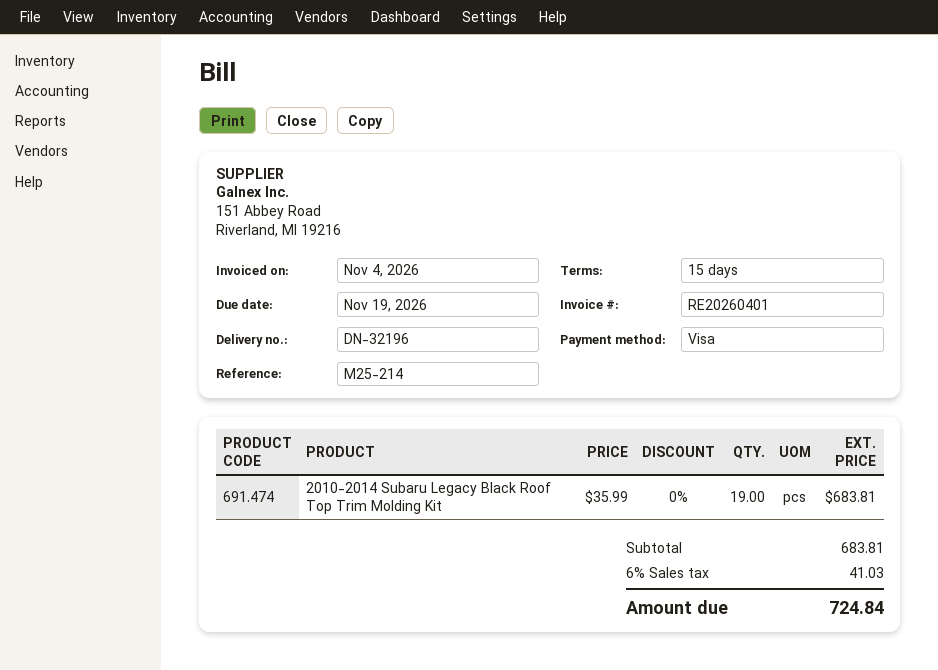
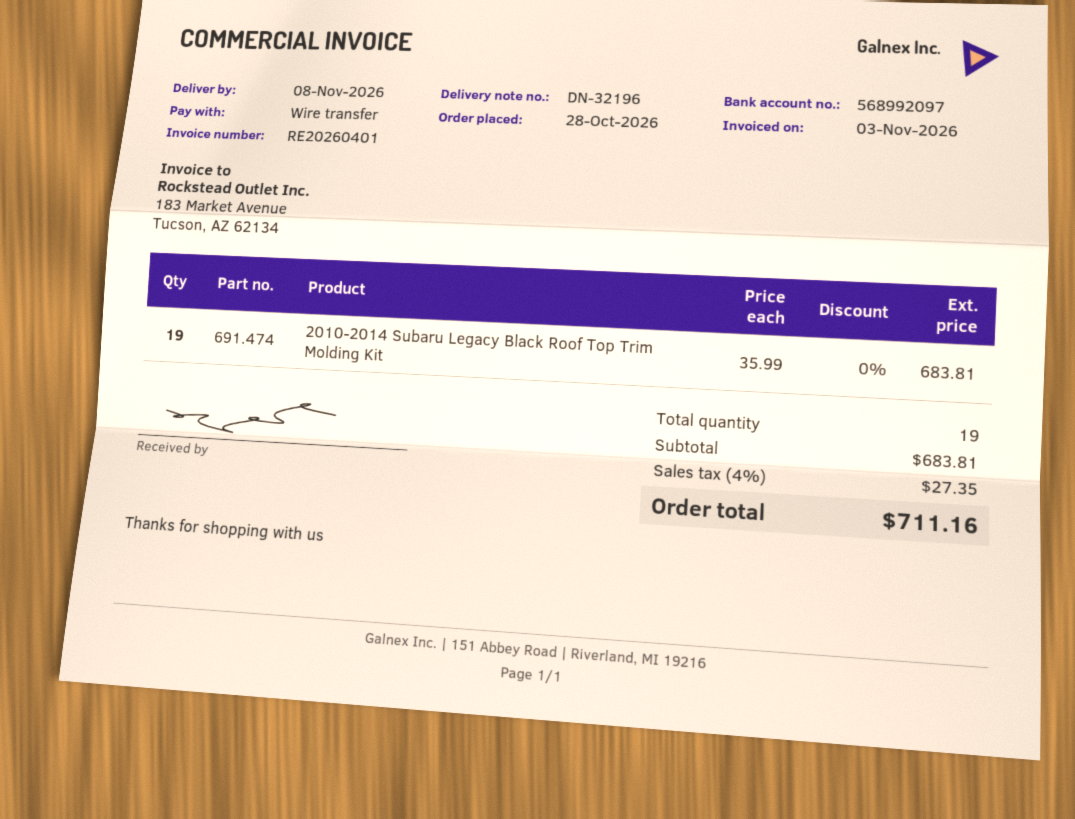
invoice date: 2026-11-04 -> 2026-11-03
payment method: Visa -> bank transfer
tax: 6% = 41.03 -> 4% = 27.35
total: 724.84 -> 711.16

